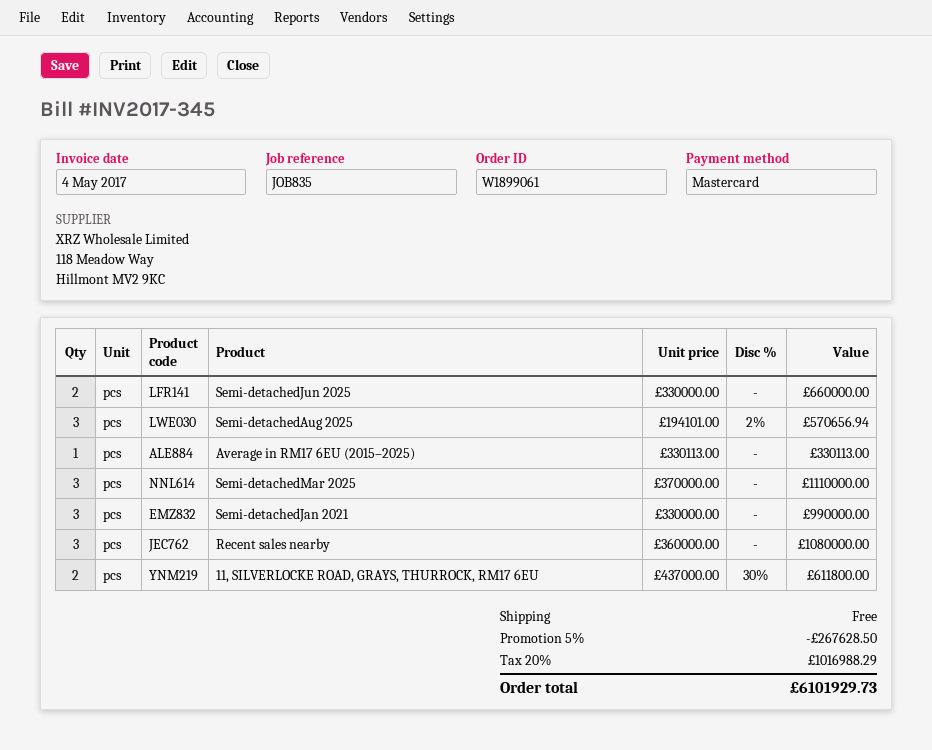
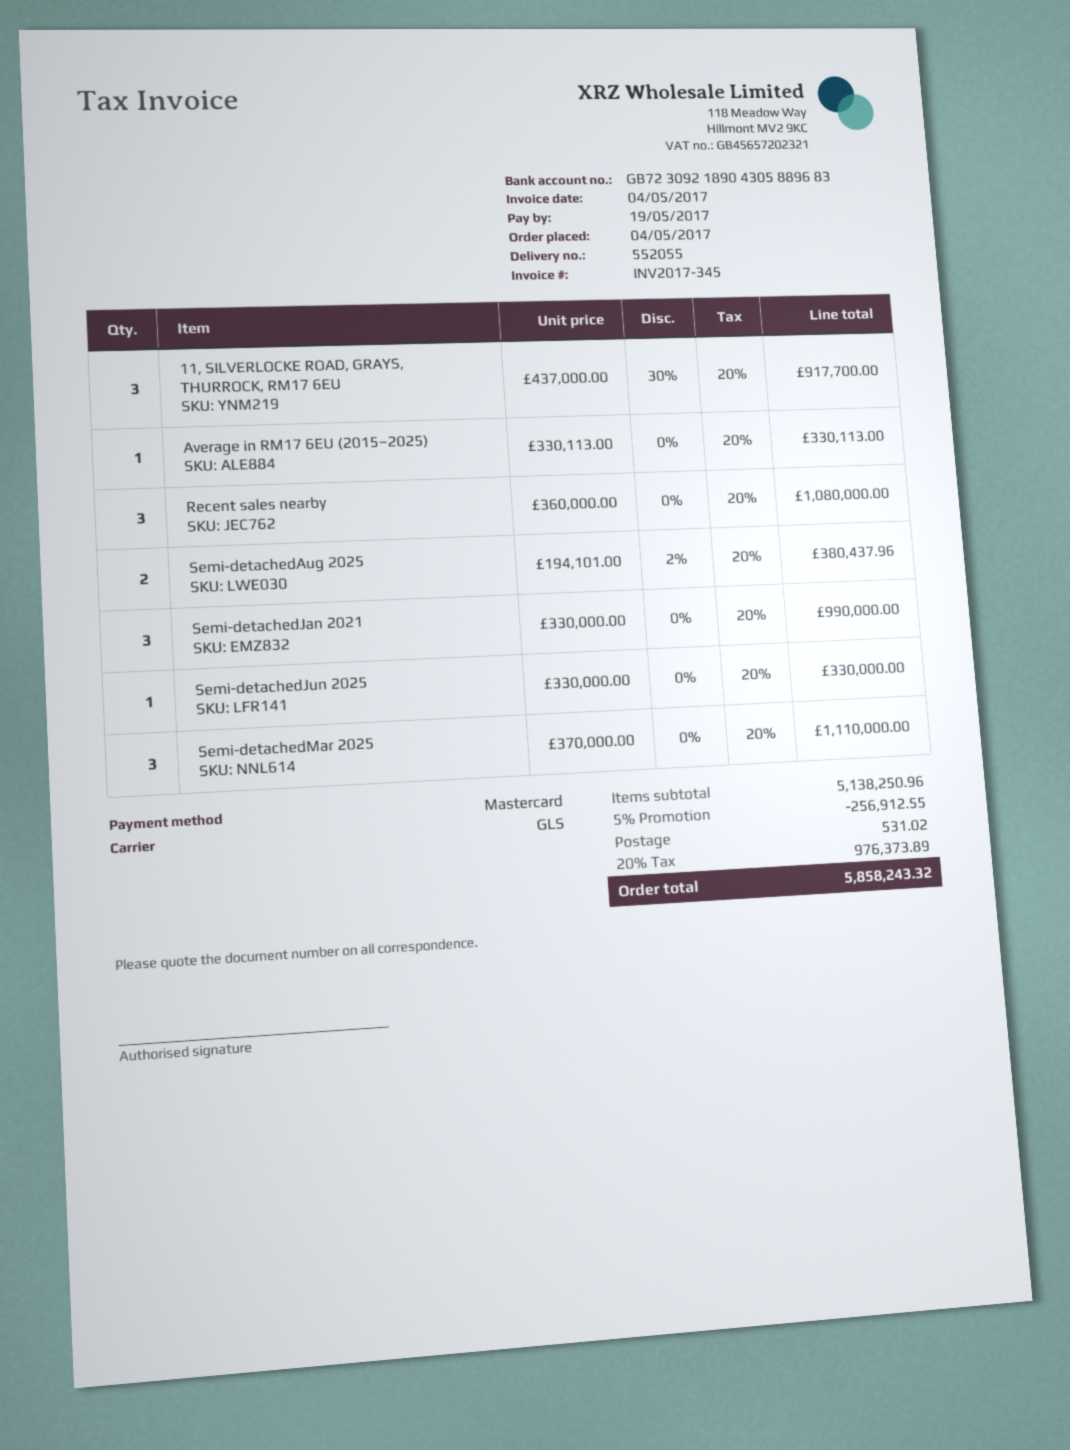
Semi-detachedJun 2025: 2 x 330000.00 = 660000.00 -> 1 x 330000.00 = 330000.00
Semi-detachedAug 2025: 3 x 194101.00 - 2% = 570656.94 -> 2 x 194101.00 - 2% = 380437.96
11, SILVERLOCKE ROAD, GRAYS, THURROCK, RM17 6EU: 2 x 437000.00 - 30% = 611800.00 -> 3 x 437000.00 - 30% = 917700.00
discount: 5% = 267628.50 -> 5% = 256912.55
shipping: 0.00 -> 531.02
tax: 20% = 1016988.29 -> 20% = 976373.89
total: 6101929.73 -> 5858243.32

